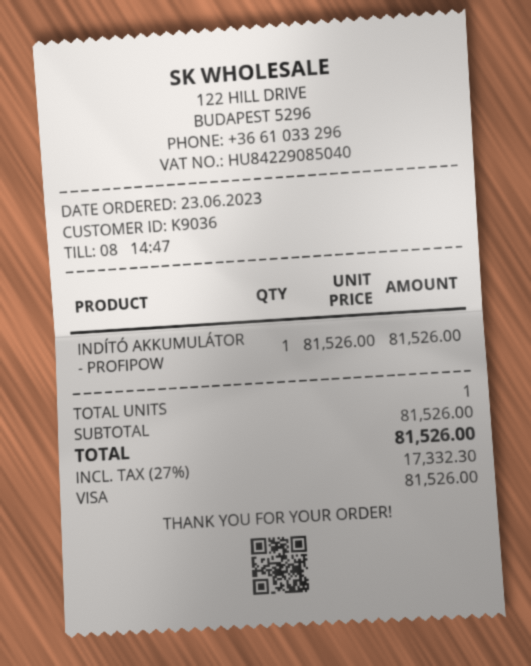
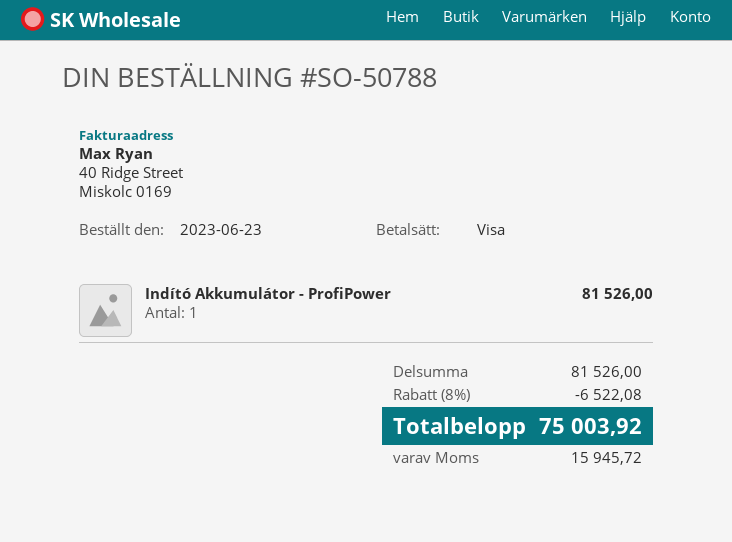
discount: none -> 8% = 6522.08
tax: 17332.30 -> 15945.72
total: 81526.00 -> 75003.92

